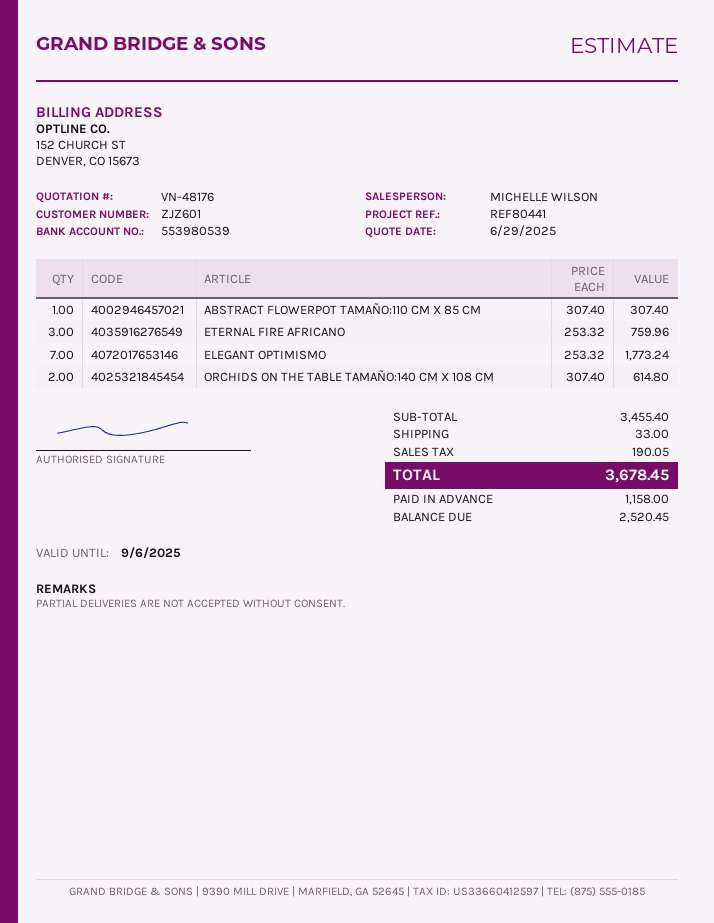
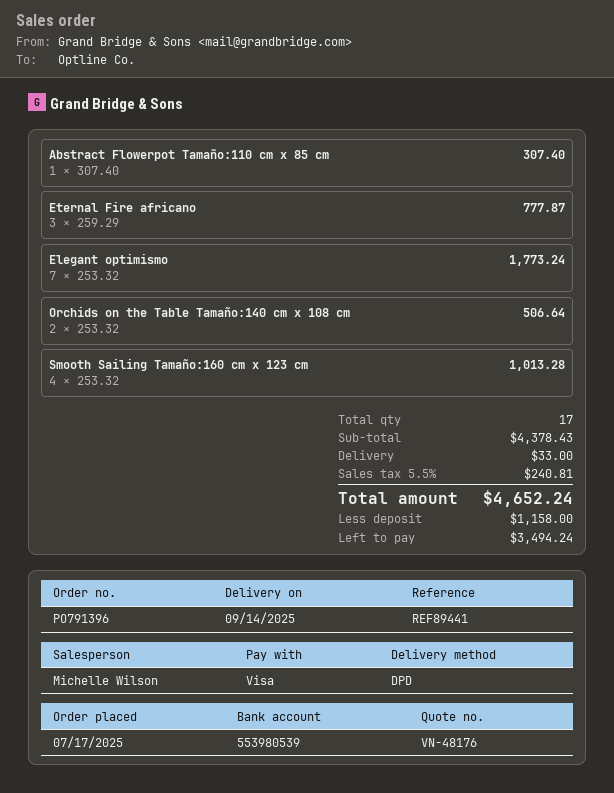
reference: REF80441 -> REF89441
ETERNAL FIRE AFRICANO: 3 x 253.32 = 759.96 -> 3 x 259.29 = 777.87
ORCHIDS ON THE TABLE TAMAÑO:140 CM X 108 CM: 2 x 307.40 = 614.80 -> 2 x 253.32 = 506.64
Smooth Sailing Tamaño:160 cm x 123 cm: none -> 4 x 253.32 = 1013.28
subtotal: 3455.40 -> 4378.43
tax: 190.05 -> 240.81
total: 3678.45 -> 4652.24
balance: 2520.45 -> 3494.24

